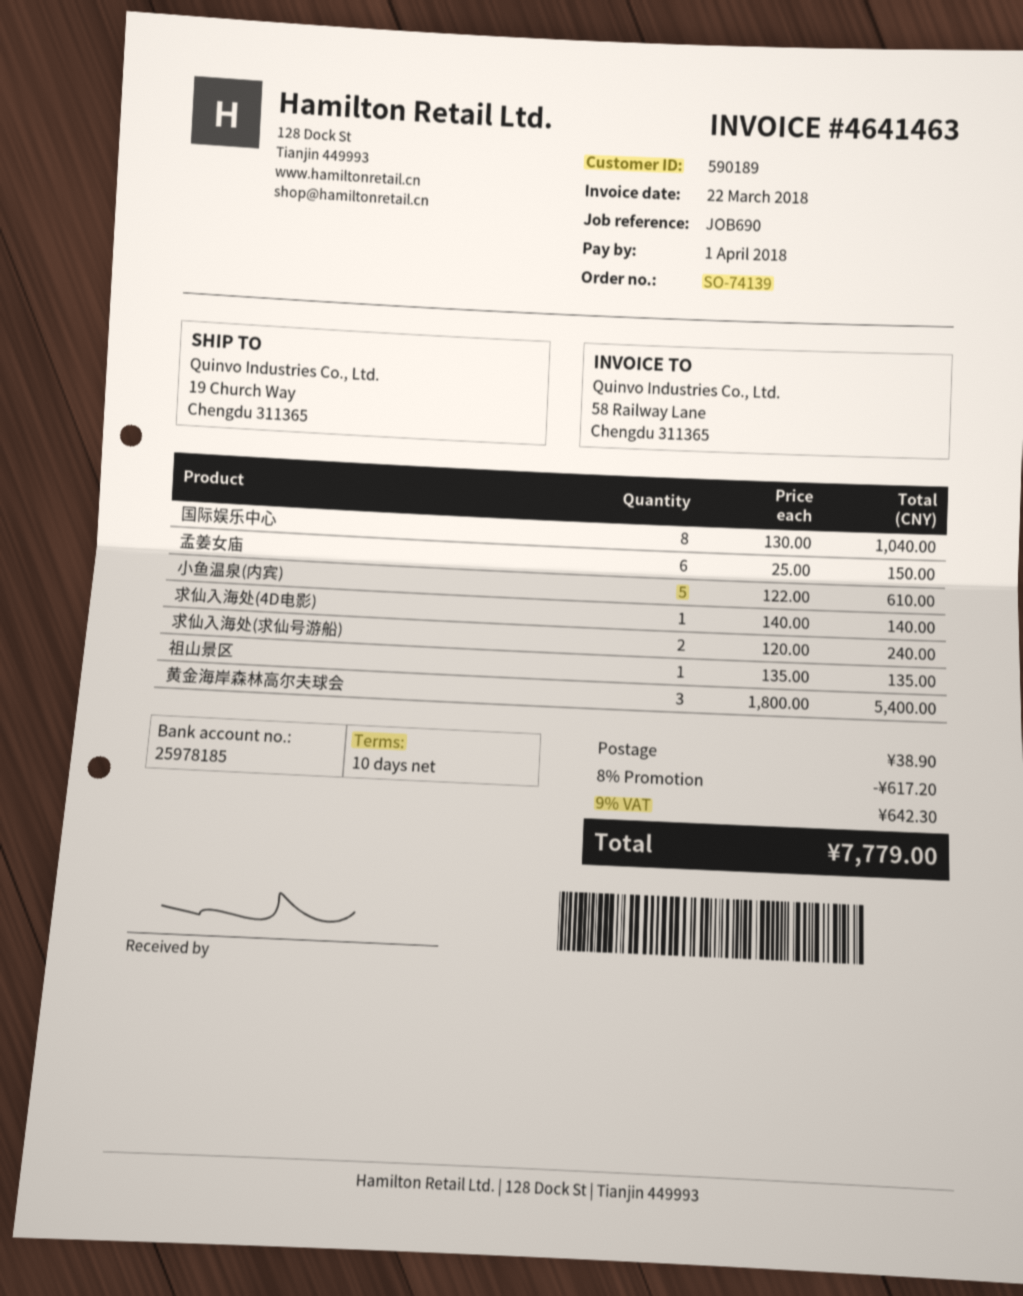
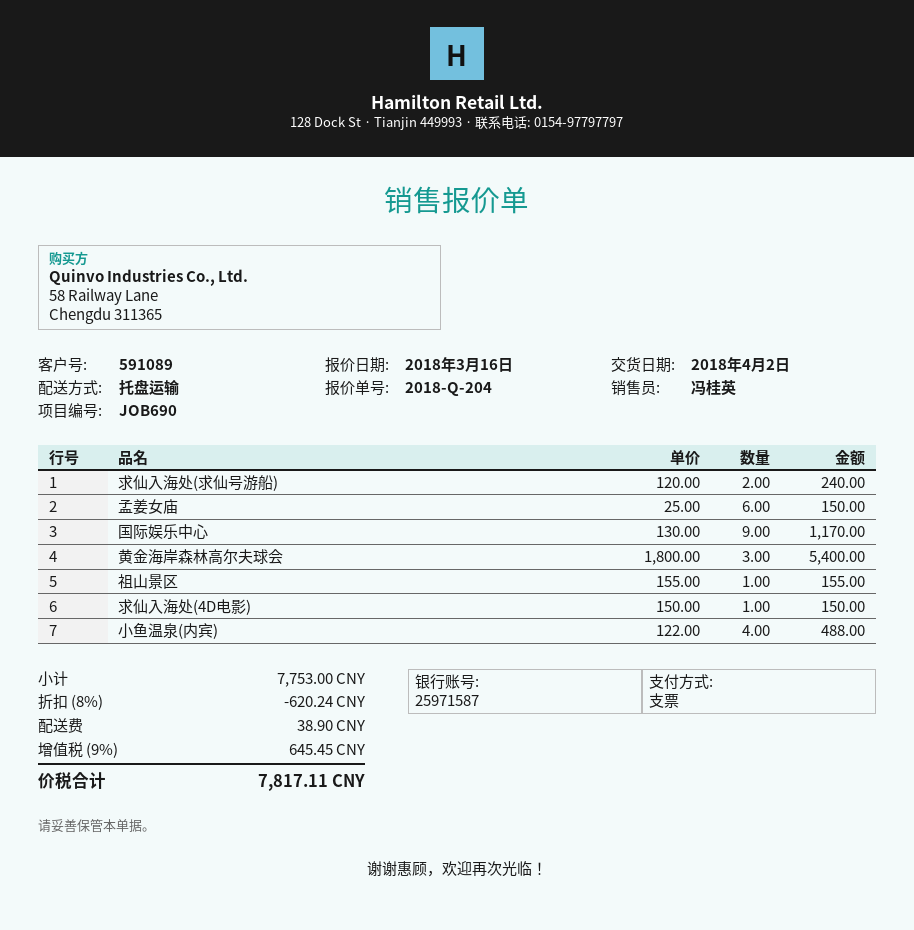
customer number: 590189 -> 591089
bank account: 25978185 -> 25971587
国际娱乐中心: 8 x 130.00 = 1040.00 -> 9 x 130.00 = 1170.00
小鱼温泉(内宾): 5 x 122.00 = 610.00 -> 4 x 122.00 = 488.00
求仙入海处(4D电影): 1 x 140.00 = 140.00 -> 1 x 150.00 = 150.00
祖山景区: 1 x 135.00 = 135.00 -> 1 x 155.00 = 155.00
discount: 8% = 617.20 -> 8% = 620.24
tax: 9% = 642.30 -> 9% = 645.45
total: 7779.00 -> 7817.11

